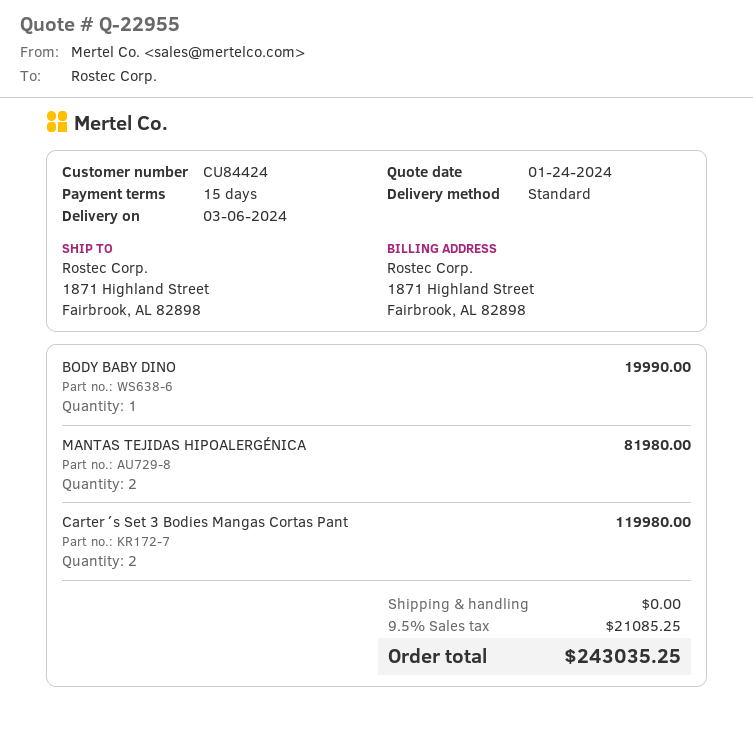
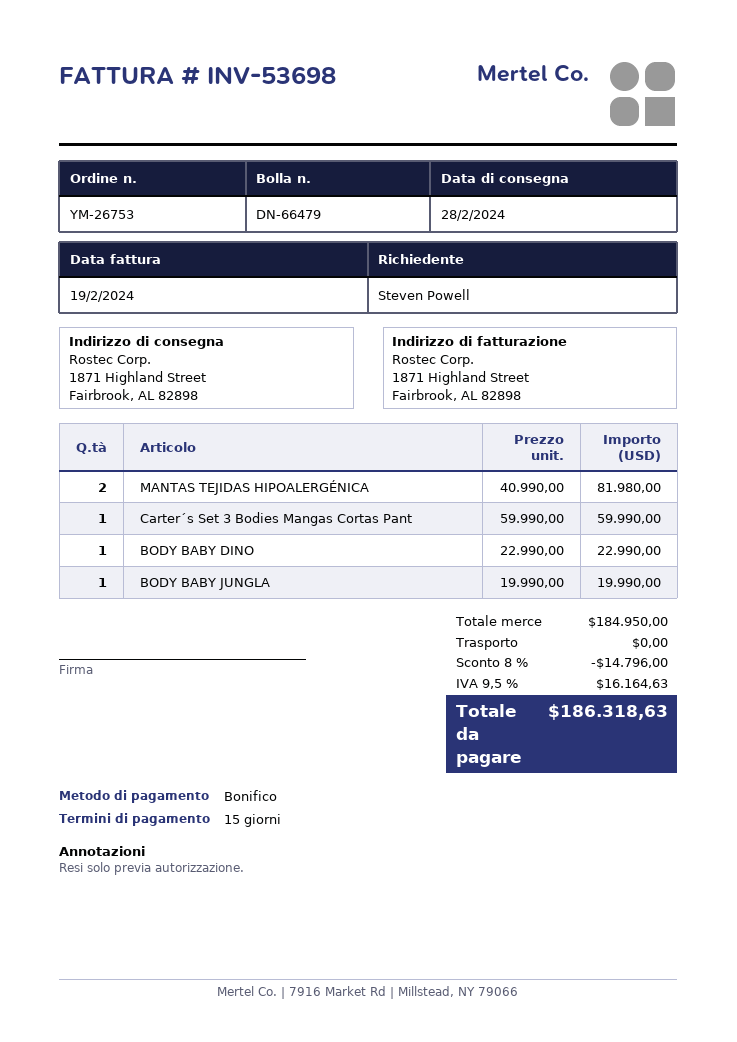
delivery date: 2024-03-06 -> 2024-02-28
BODY BABY DINO: 1 for 19990.00 -> 1 for 22990.00
Carter´s Set 3 Bodies Mangas Cortas Pant: 2 for 119980.00 -> 1 for 59990.00
BODY BABY JUNGLA: none -> 1 for 19990.00
discount: none -> 8% = 14796.00
tax: 9.5% = 21085.25 -> 9.5% = 16164.63
total: 243035.25 -> 186318.63

